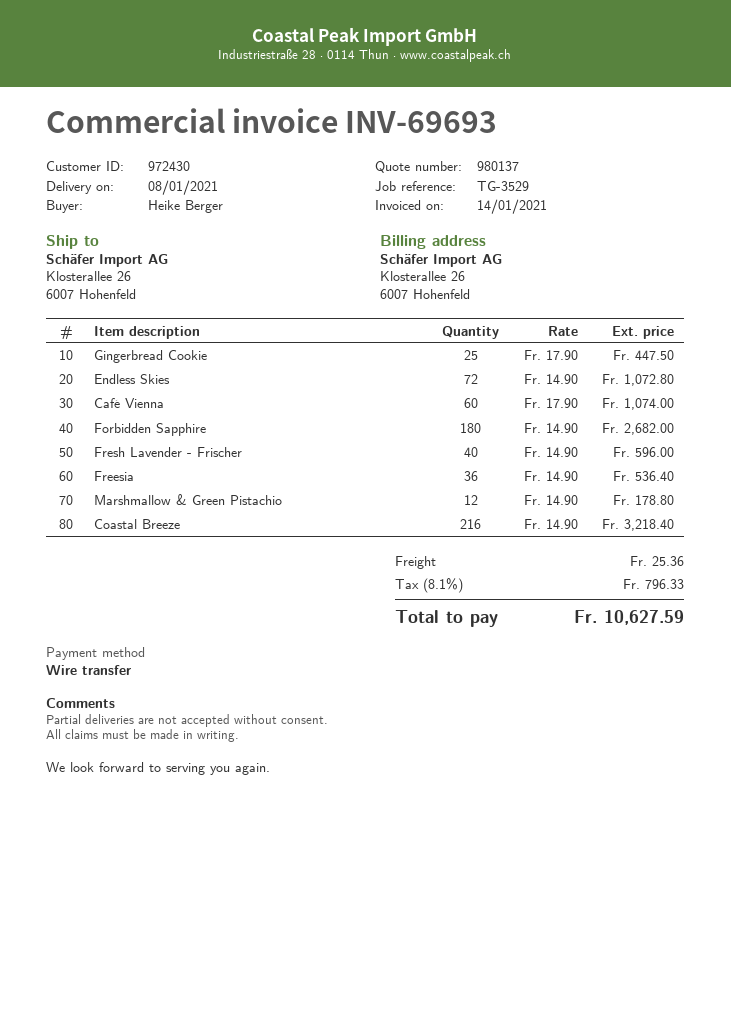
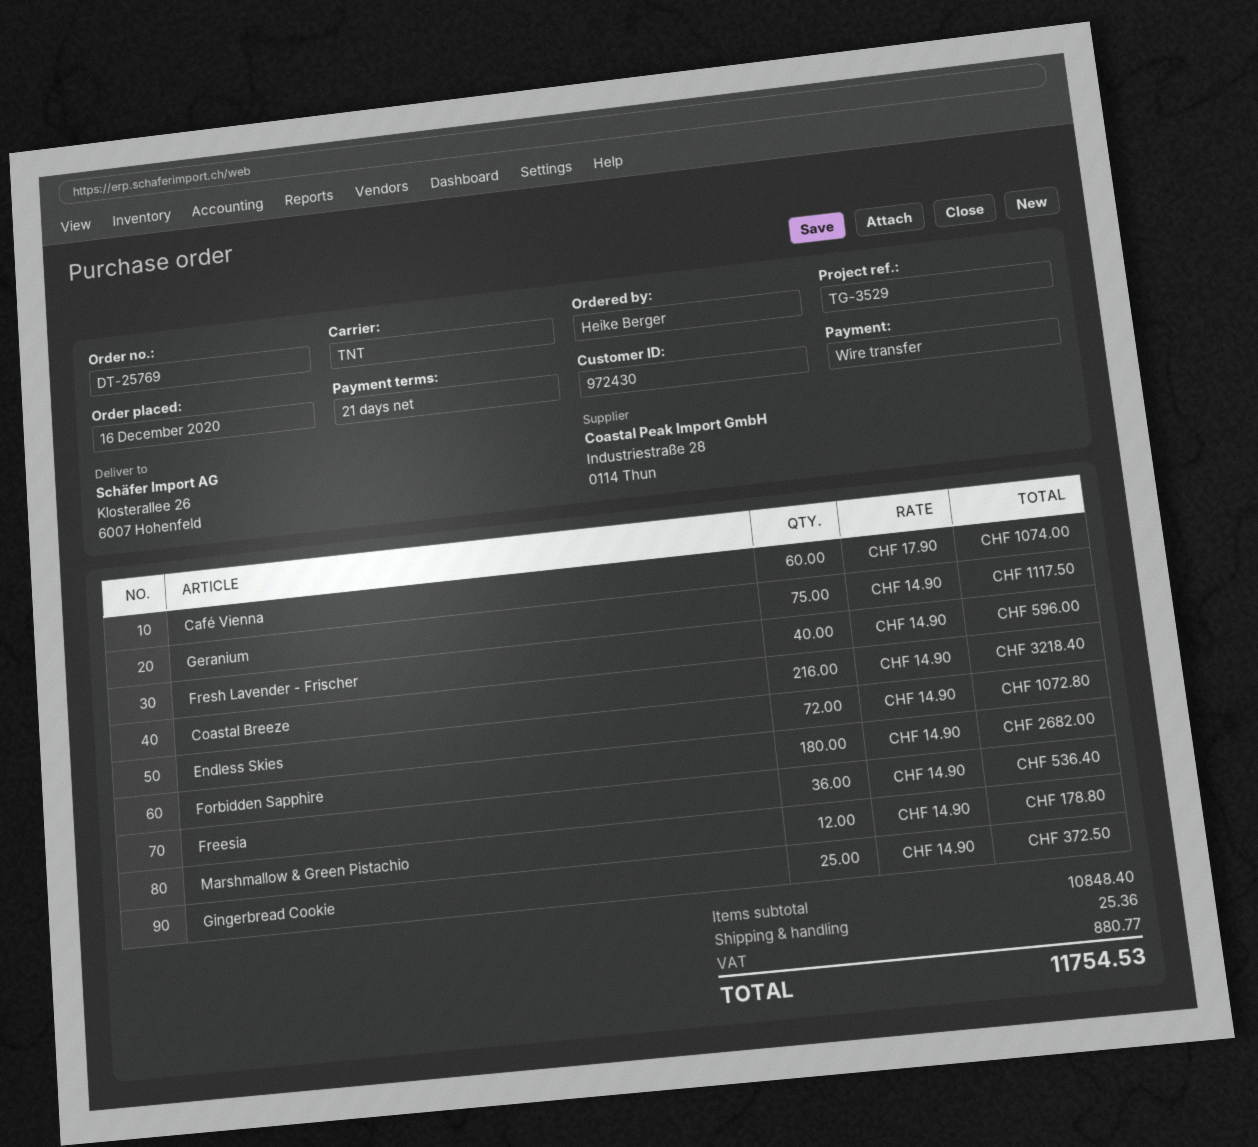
Gingerbread Cookie: 25 x 17.90 = 447.50 -> 25 x 14.90 = 372.50
Geranium: none -> 75 x 14.90 = 1117.50
tax: 796.33 -> 880.77
total: 10627.59 -> 11754.53

